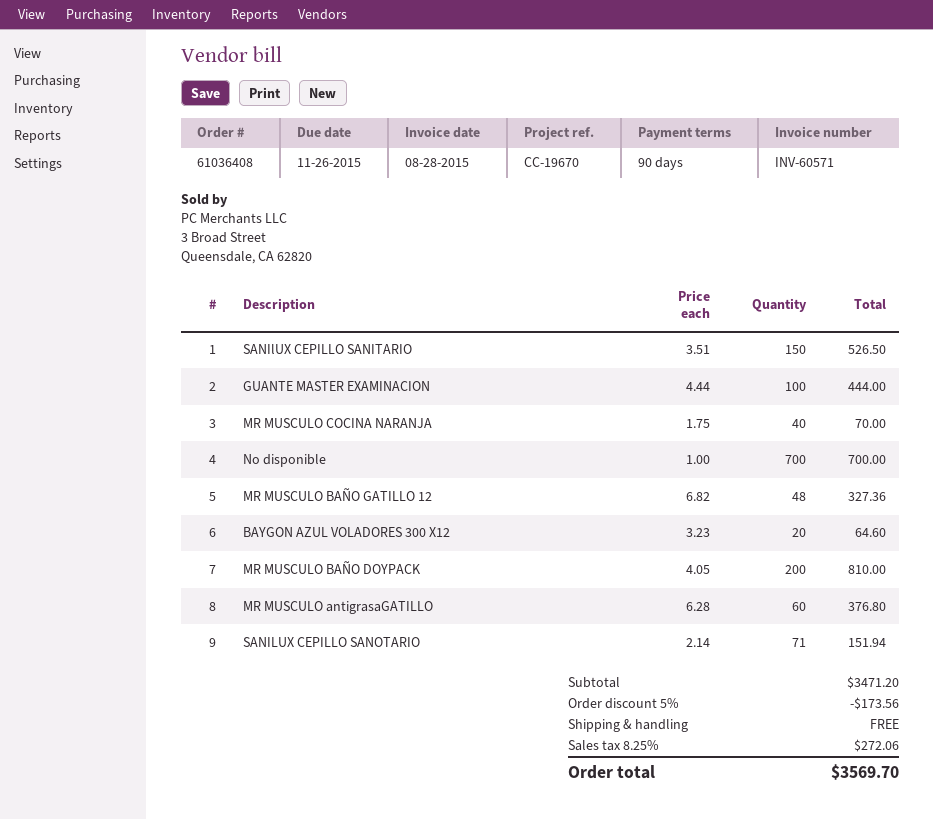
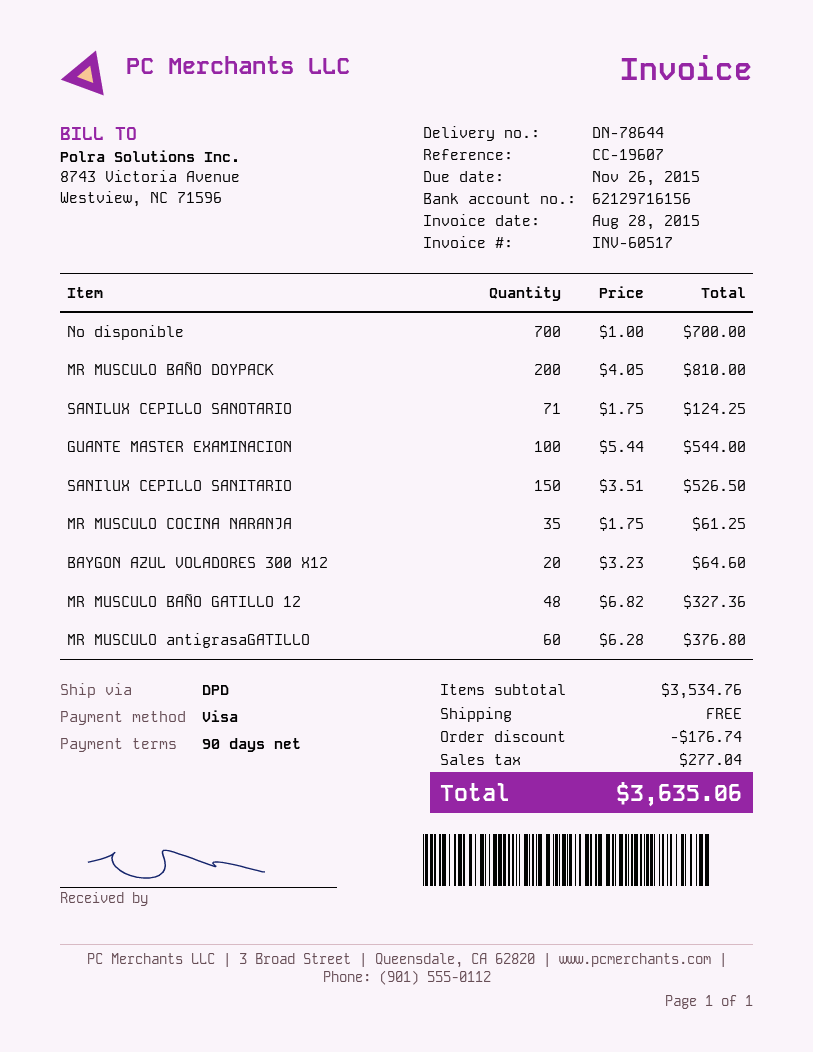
invoice number: INV-60571 -> INV-60517
reference: CC-19670 -> CC-19607
GUANTE MASTER EXAMINACION: 100 x 4.44 = 444.00 -> 100 x 5.44 = 544.00
MR MUSCULO COCINA NARANJA: 40 x 1.75 = 70.00 -> 35 x 1.75 = 61.25
SANILUX CEPILLO SANOTARIO: 71 x 2.14 = 151.94 -> 71 x 1.75 = 124.25
subtotal: 3471.20 -> 3534.76
discount: 173.56 -> 176.74
tax: 272.06 -> 277.04
total: 3569.70 -> 3635.06

